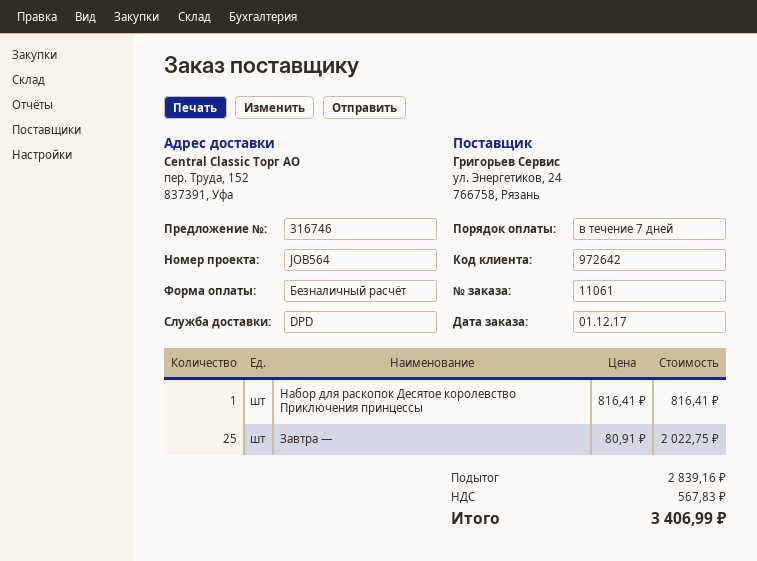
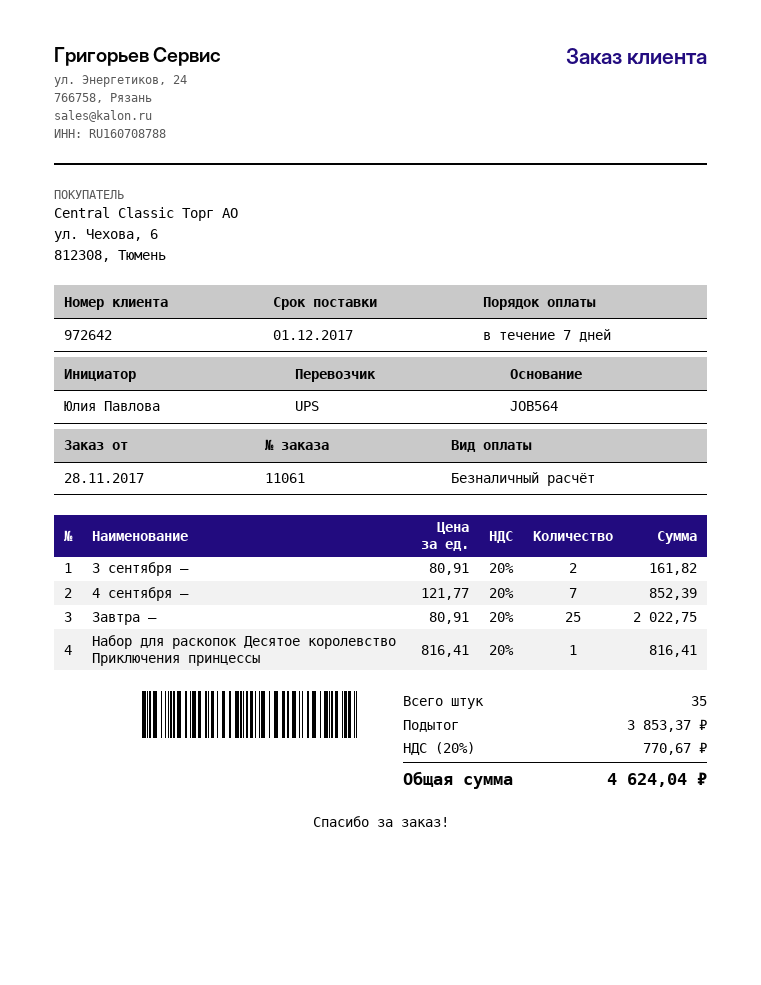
order date: 2017-12-01 -> 2017-11-28
shipping method: DPD -> UPS
3 сентября —: none -> 2 x 80.91 = 161.82
4 сентября —: none -> 7 x 121.77 = 852.39
subtotal: 2839.16 -> 3853.37
tax: 567.83 -> 770.67
total: 3406.99 -> 4624.04

